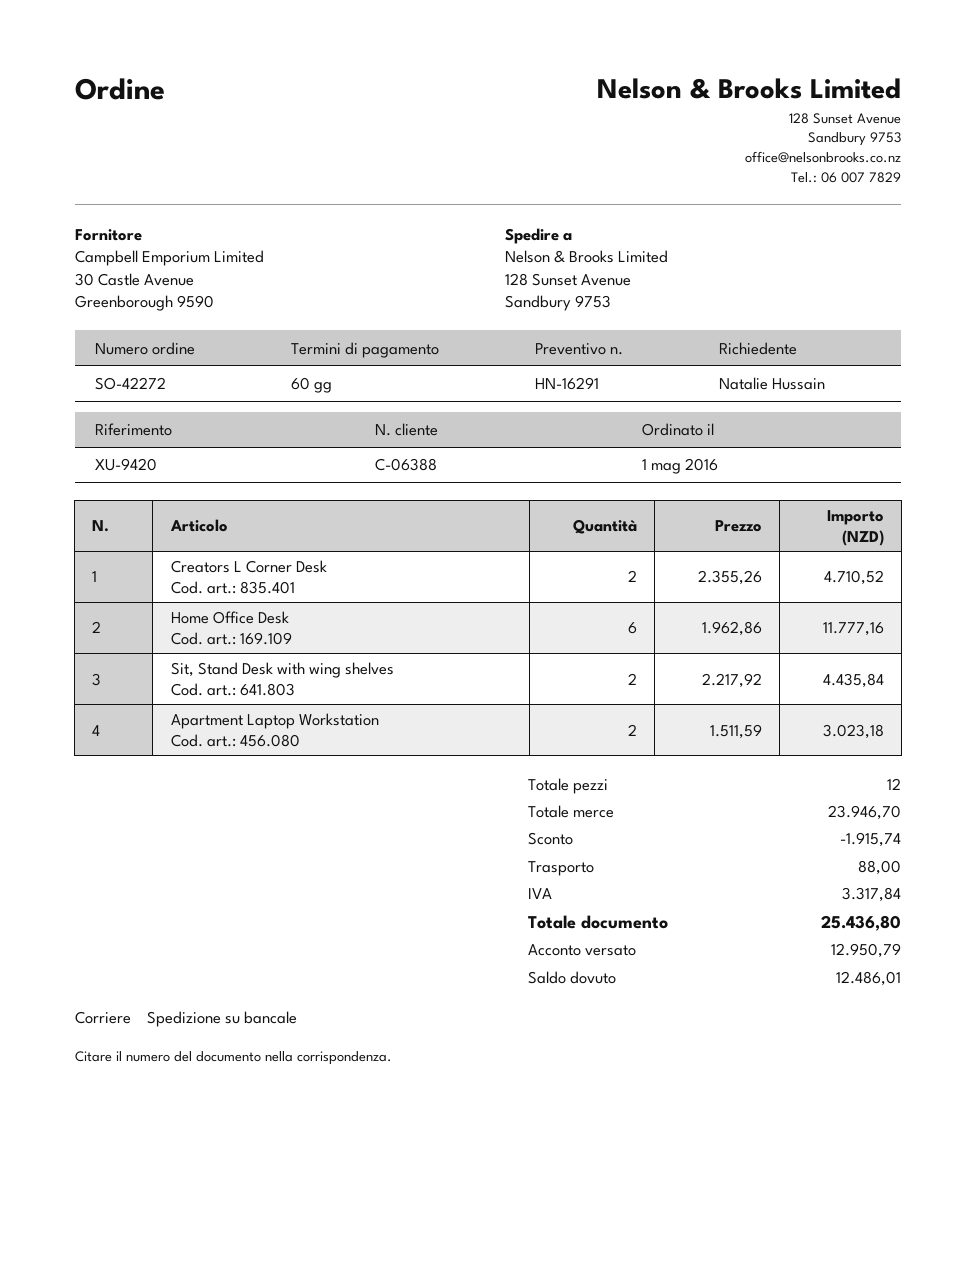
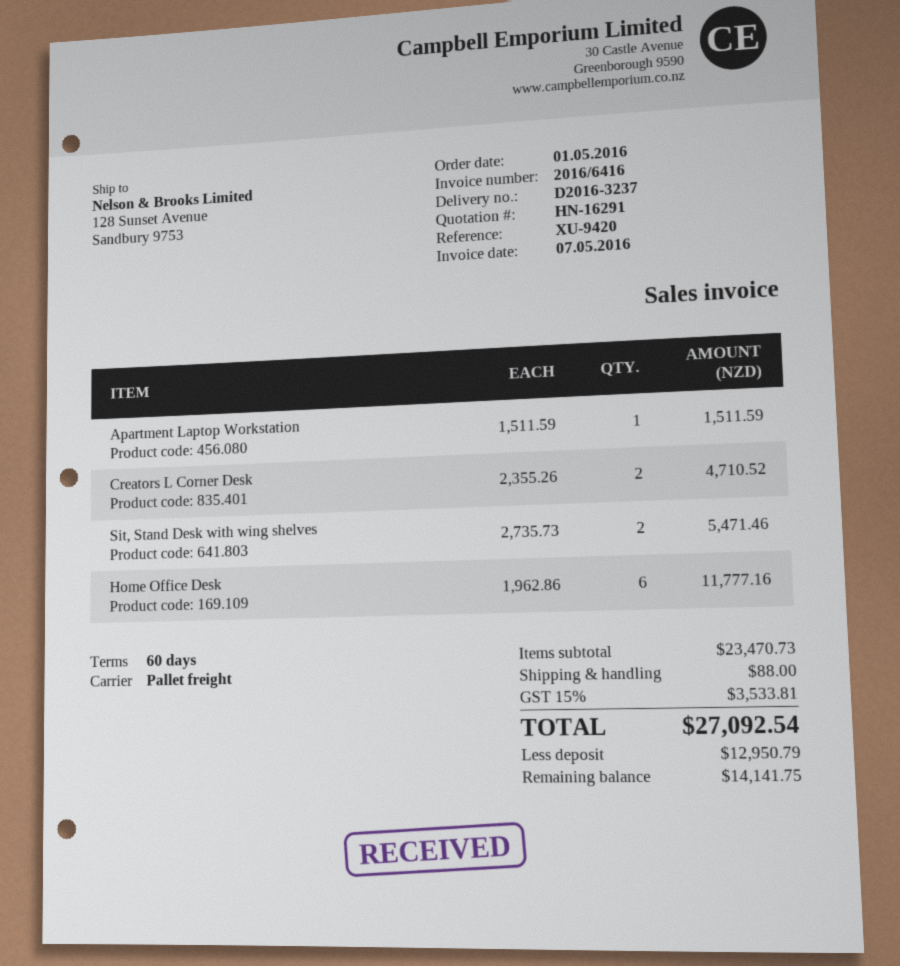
Sit, Stand Desk with wing shelves: 2 x 2217.92 = 4435.84 -> 2 x 2735.73 = 5471.46
Apartment Laptop Workstation: 2 x 1511.59 = 3023.18 -> 1 x 1511.59 = 1511.59
subtotal: 23946.70 -> 23470.73
discount: 1915.74 -> none
tax: 3317.84 -> 3533.81
total: 25436.80 -> 27092.54
balance: 12486.01 -> 14141.75

